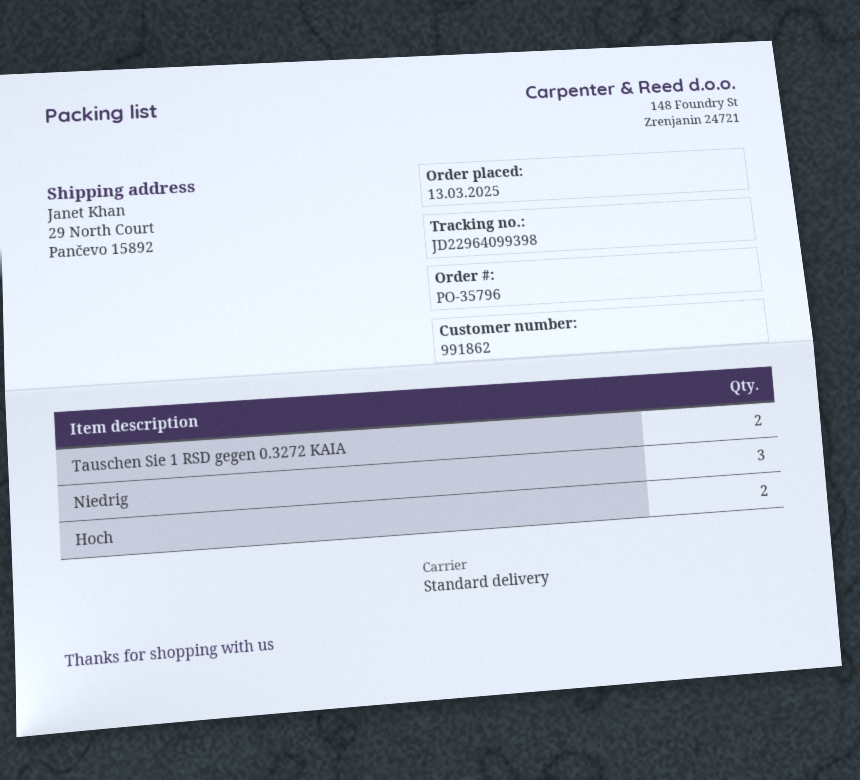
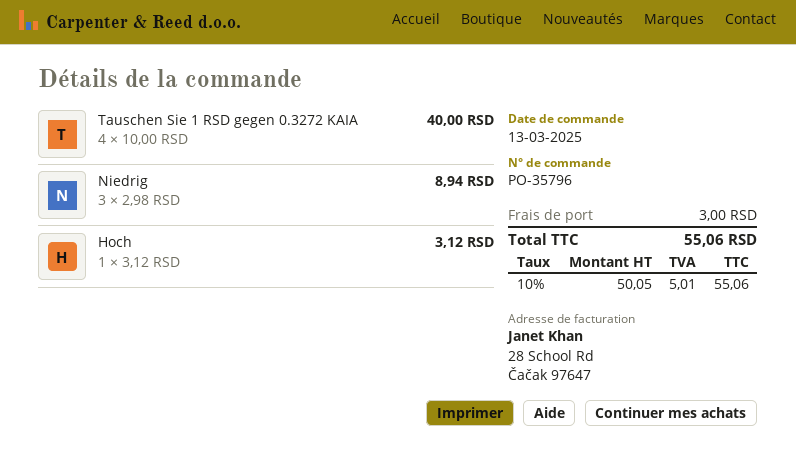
Tauschen Sie 1 RSD gegen 0.3272 KAIA: 2 -> 4
Hoch: 2 -> 1

